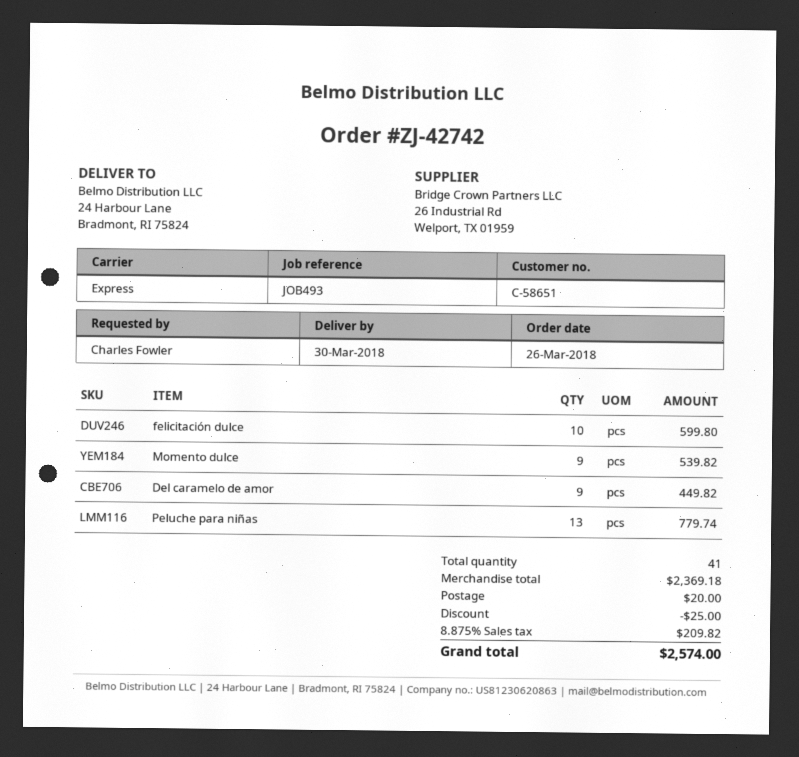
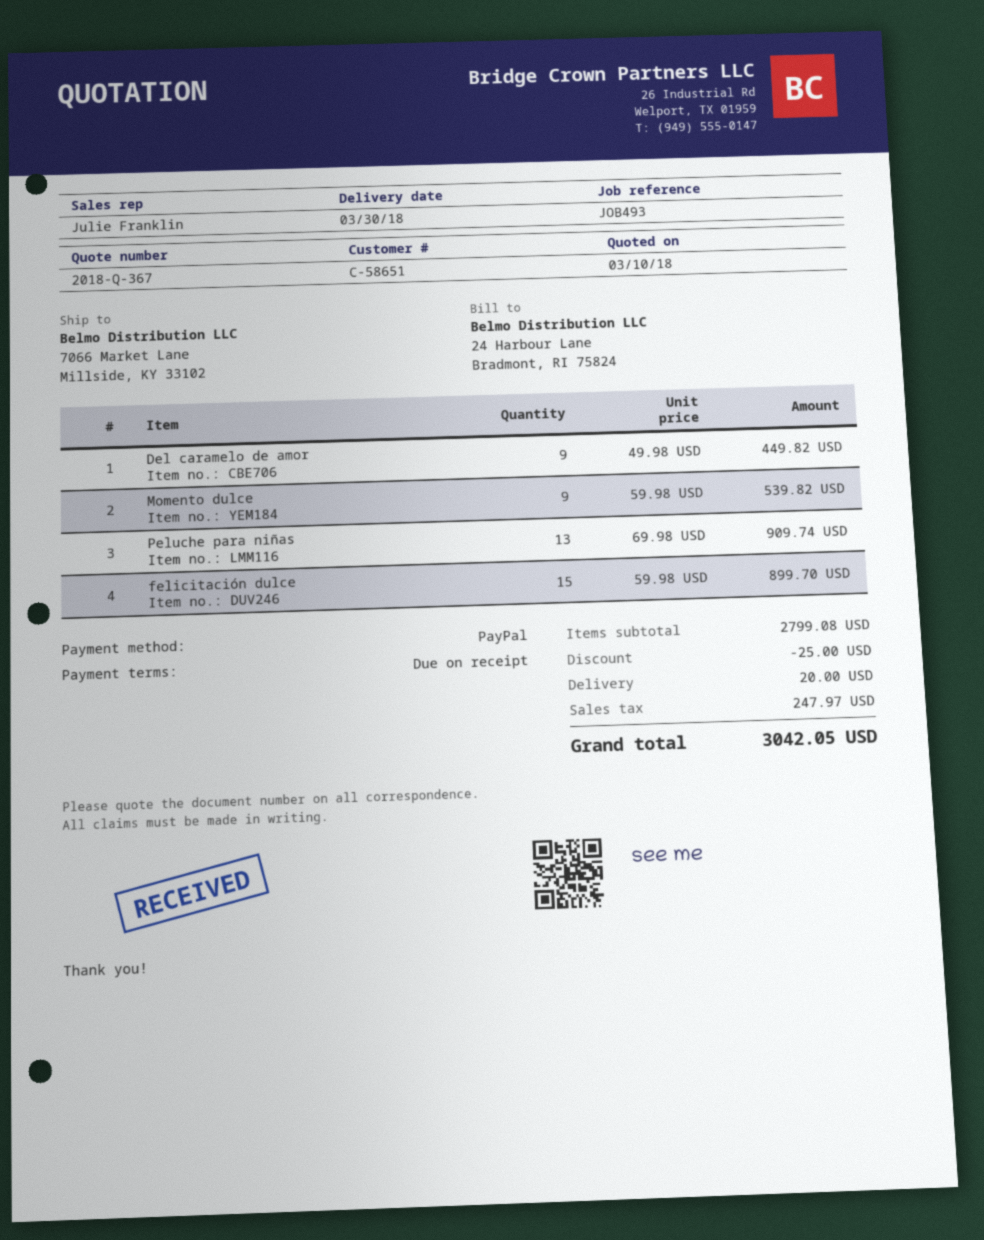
ship to: 24 Harbour Lane, Bradmont, RI 75824 -> 7066 Market Lane, Millside, KY 33102
felicitación dulce: 10 for 599.80 -> 15 for 899.70
Peluche para niñas: 13 for 779.74 -> 13 for 909.74
subtotal: 2369.18 -> 2799.08
tax: 209.82 -> 247.97
total: 2574.00 -> 3042.05

